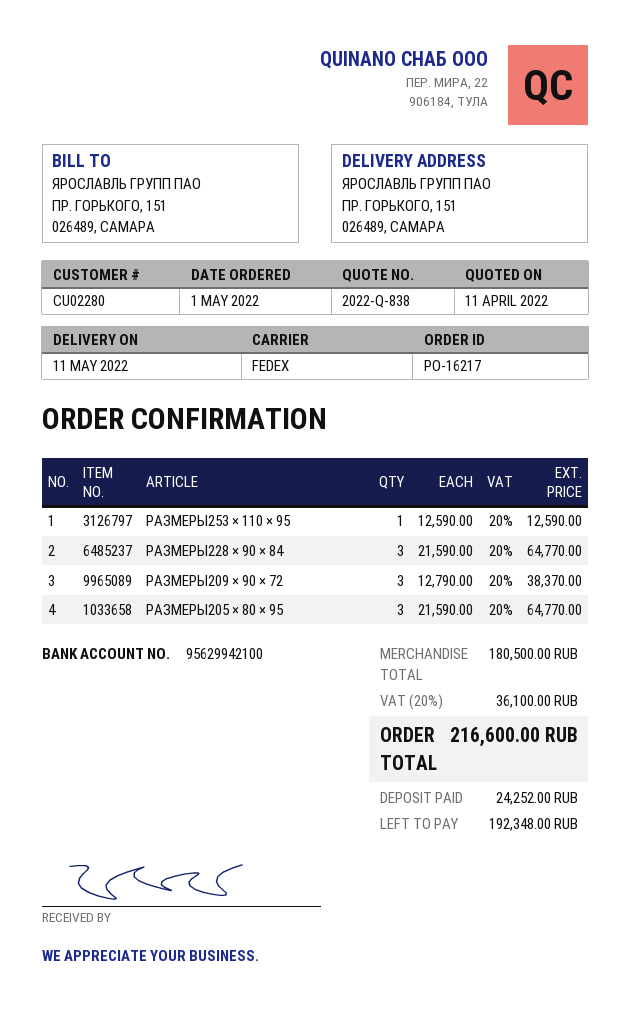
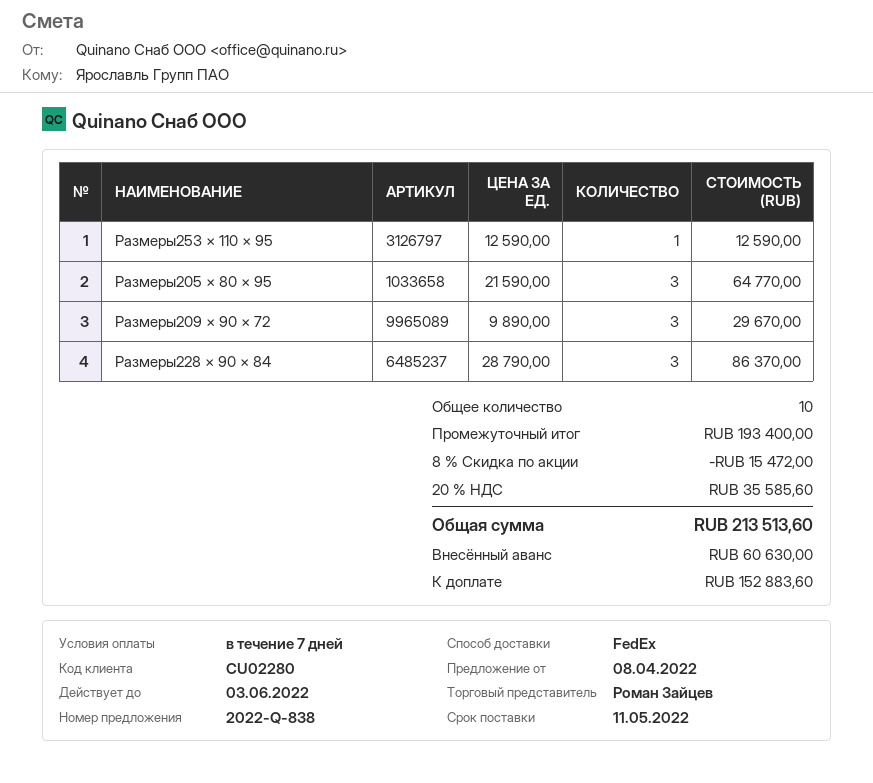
quote date: 2022-04-11 -> 2022-04-08
РАЗМЕРЫ228 × 90 × 84: 3 x 21590.00 = 64770.00 -> 3 x 28790.00 = 86370.00
РАЗМЕРЫ209 × 90 × 72: 3 x 12790.00 = 38370.00 -> 3 x 9890.00 = 29670.00
subtotal: 180500.00 -> 193400.00
discount: none -> 8% = 15472.00
tax: 20% = 36100.00 -> 20% = 35585.60
total: 216600.00 -> 213513.60
deposit: 24252.00 -> 60630.00
balance: 192348.00 -> 152883.60

